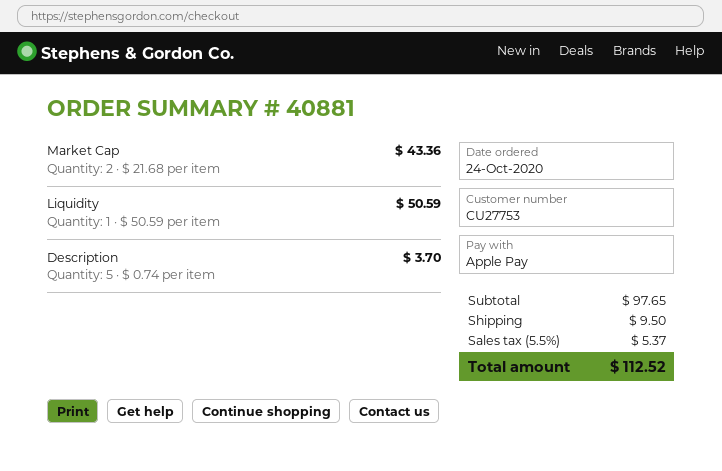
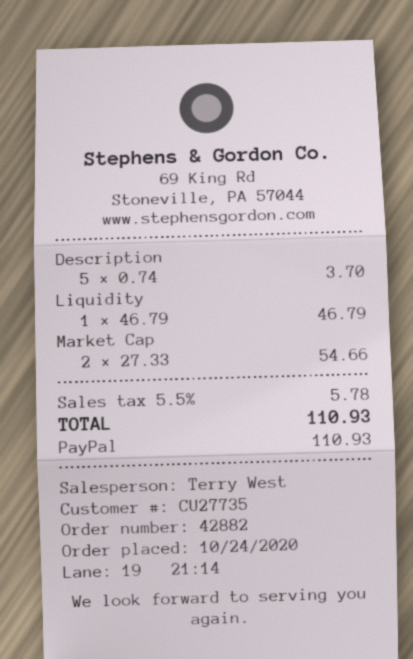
order number: 40881 -> 42882
customer number: CU27753 -> CU27735
payment method: Apple Pay -> PayPal
Market Cap: 2 x 21.68 = 43.36 -> 2 x 27.33 = 54.66
Liquidity: 1 x 50.59 = 50.59 -> 1 x 46.79 = 46.79
shipping: 9.50 -> none
tax: 5.5% = 5.37 -> 5.5% = 5.78
total: 112.52 -> 110.93

